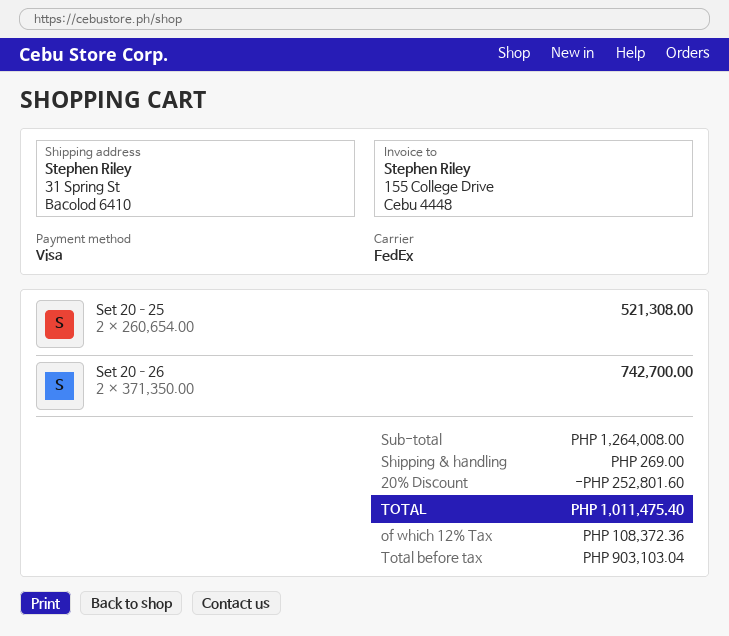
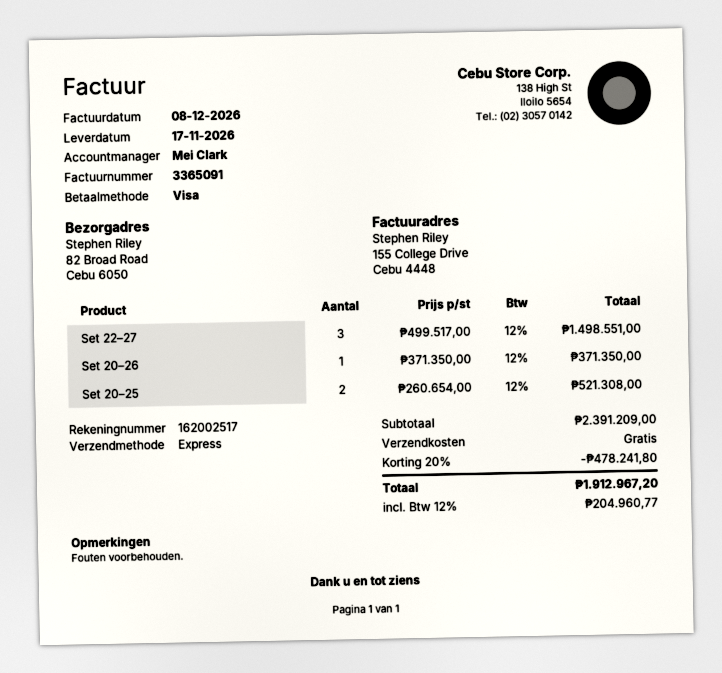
shipping method: FedEx -> express
ship to: 31 Spring St, Bacolod 6410 -> 82 Broad Road, Cebu 6050
Set 20–26: 2 x 371350.00 = 742700.00 -> 1 x 371350.00 = 371350.00
Set 22–27: none -> 3 x 499517.00 = 1498551.00
subtotal: 1264008.00 -> 2391209.00
discount: 20% = 252801.60 -> 20% = 478241.80
shipping: 269.00 -> 0.00
tax: 12% = 108372.36 -> 12% = 204960.77
total: 1011475.40 -> 1912967.20

